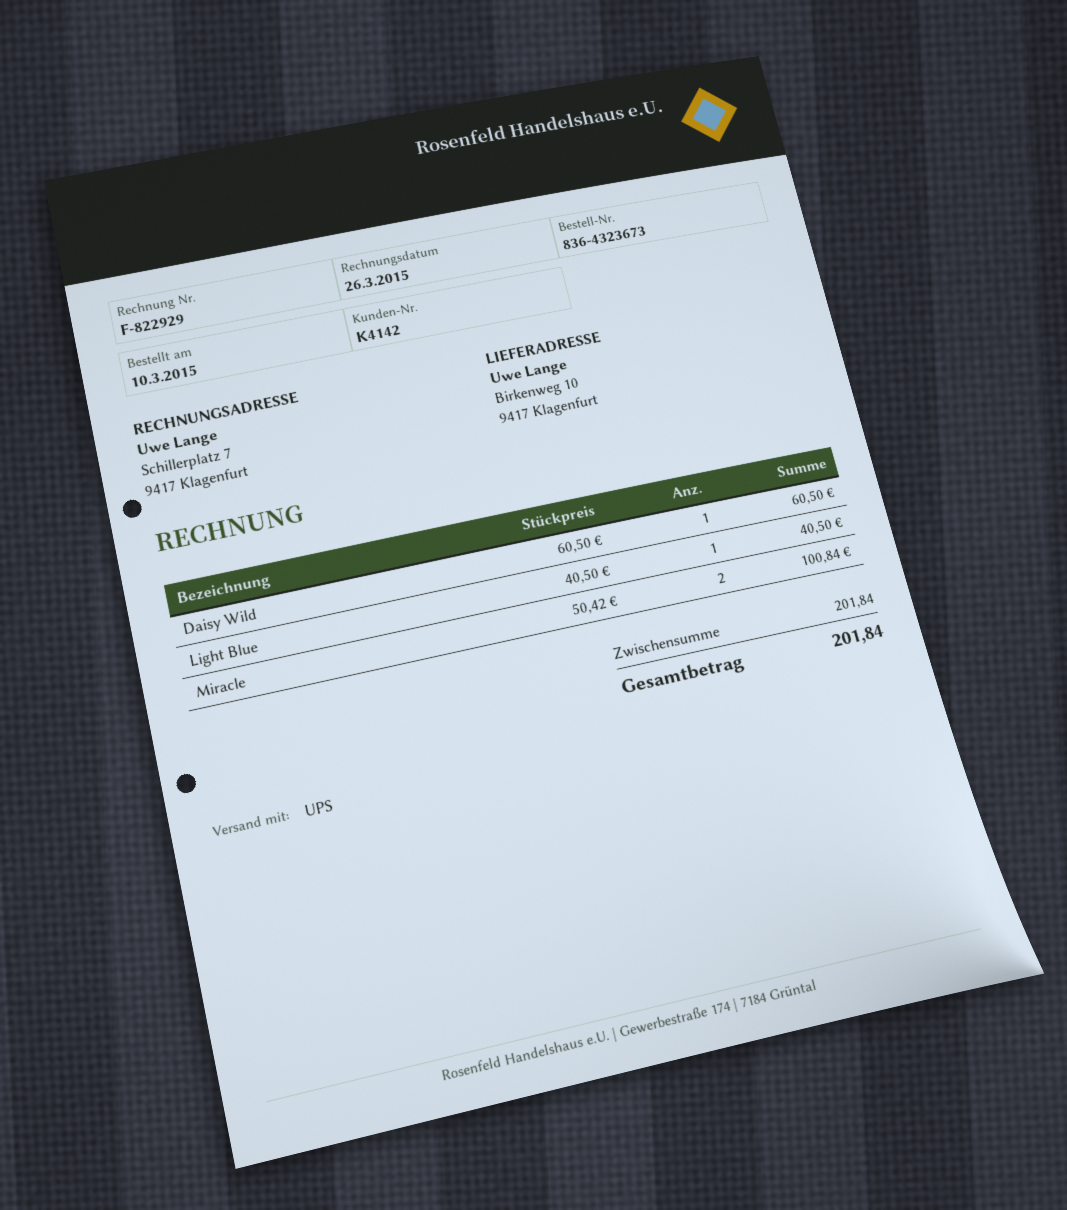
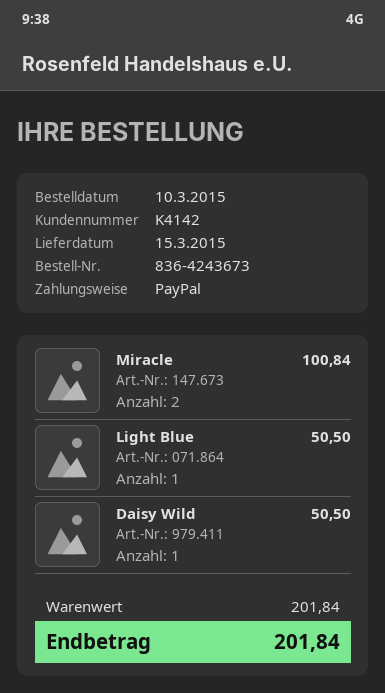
order number: 836-4323673 -> 836-4243673
Daisy Wild: 1 for 60.50 -> 1 for 50.50
Light Blue: 1 for 40.50 -> 1 for 50.50

